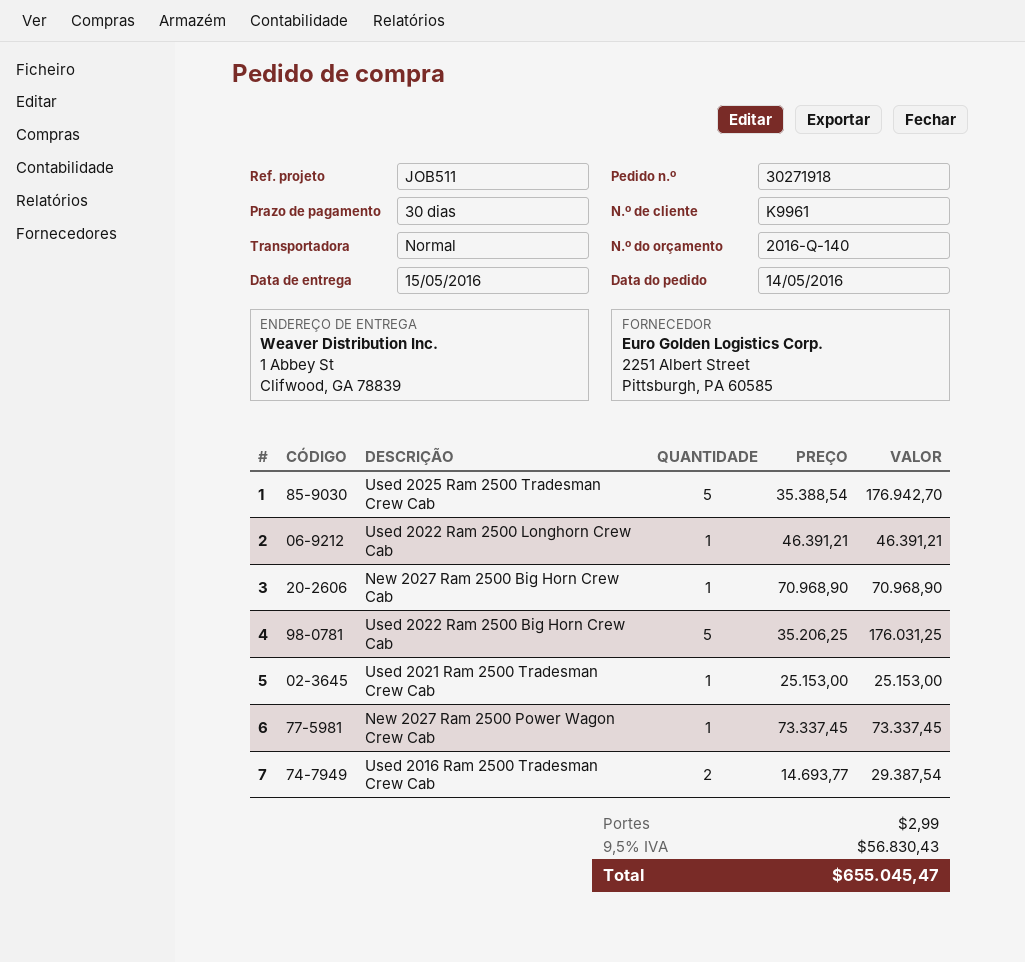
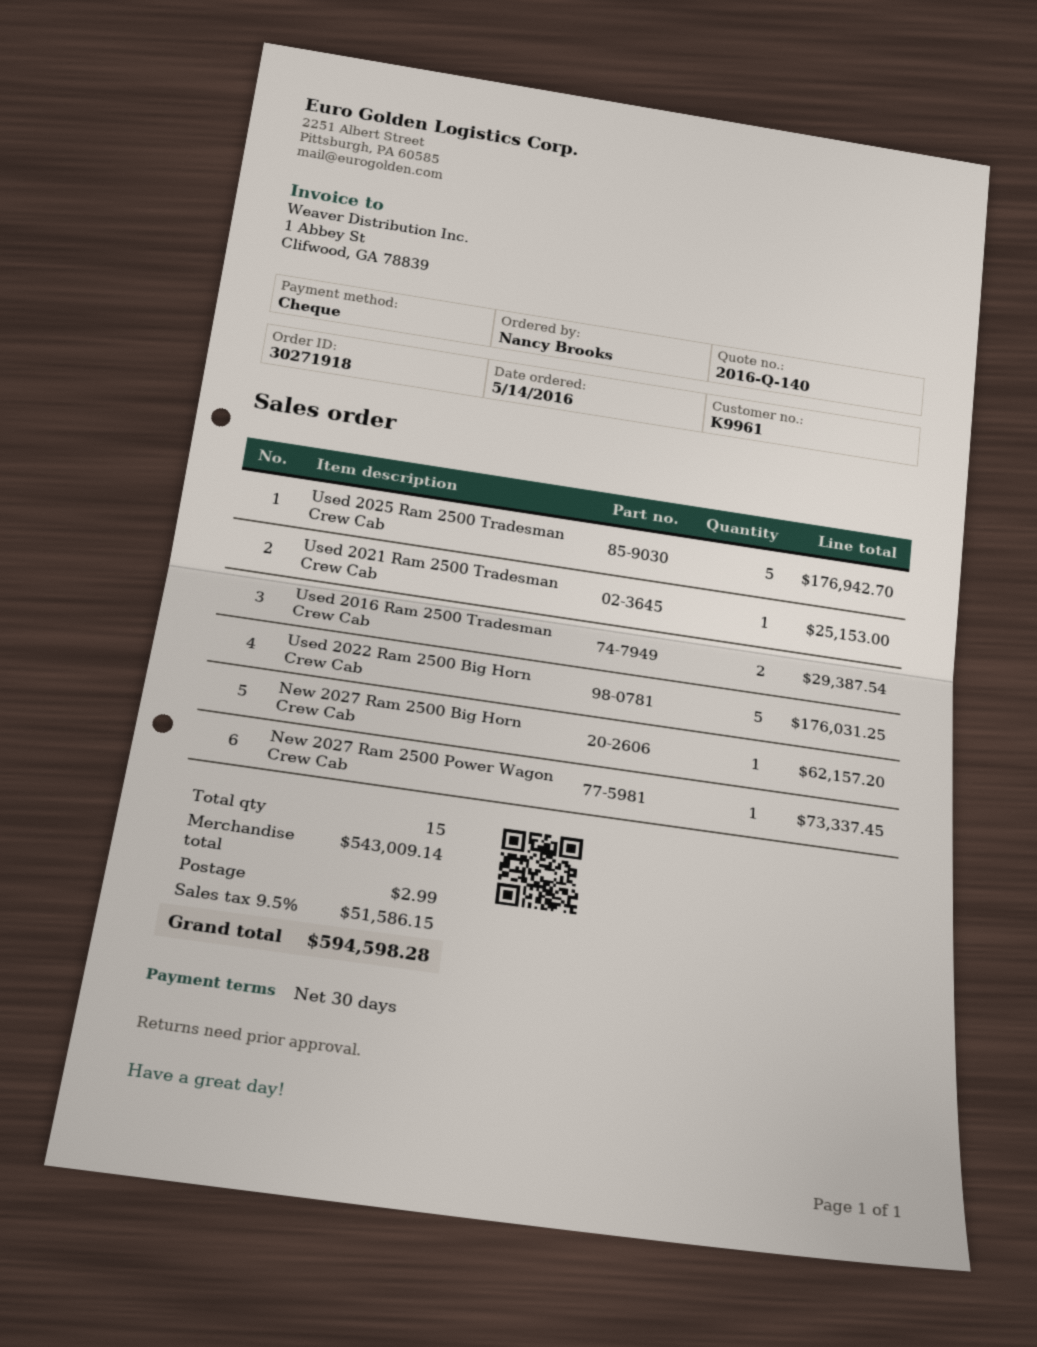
Used 2022 Ram 2500 Longhorn Crew Cab: 1 for 46391.21 -> none
New 2027 Ram 2500 Big Horn Crew Cab: 1 for 70968.90 -> 1 for 62157.20
tax: 9.5% = 56830.43 -> 9.5% = 51586.15
total: 655045.47 -> 594598.28

